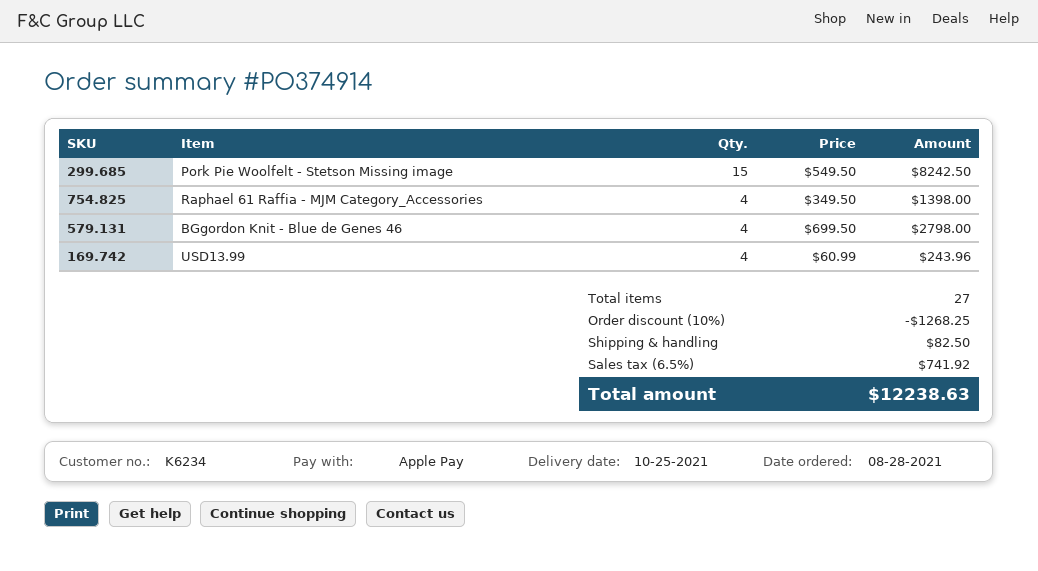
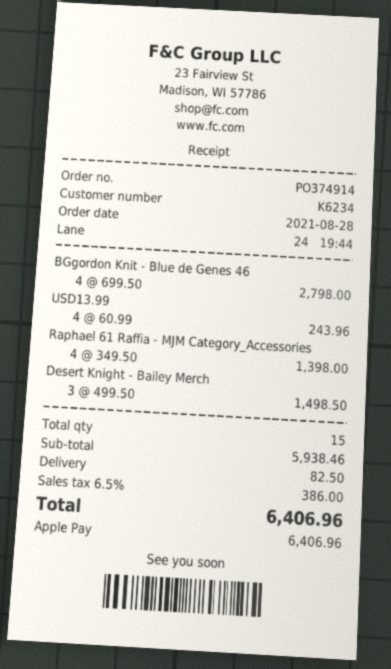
Pork Pie Woolfelt - Stetson Missing image: 15 x 549.50 = 8242.50 -> none
Desert Knight - Bailey Merch: none -> 3 x 499.50 = 1498.50
total quantity: 27 -> 15
discount: 10% = 1268.25 -> none
tax: 6.5% = 741.92 -> 6.5% = 386.00
total: 12238.63 -> 6406.96

